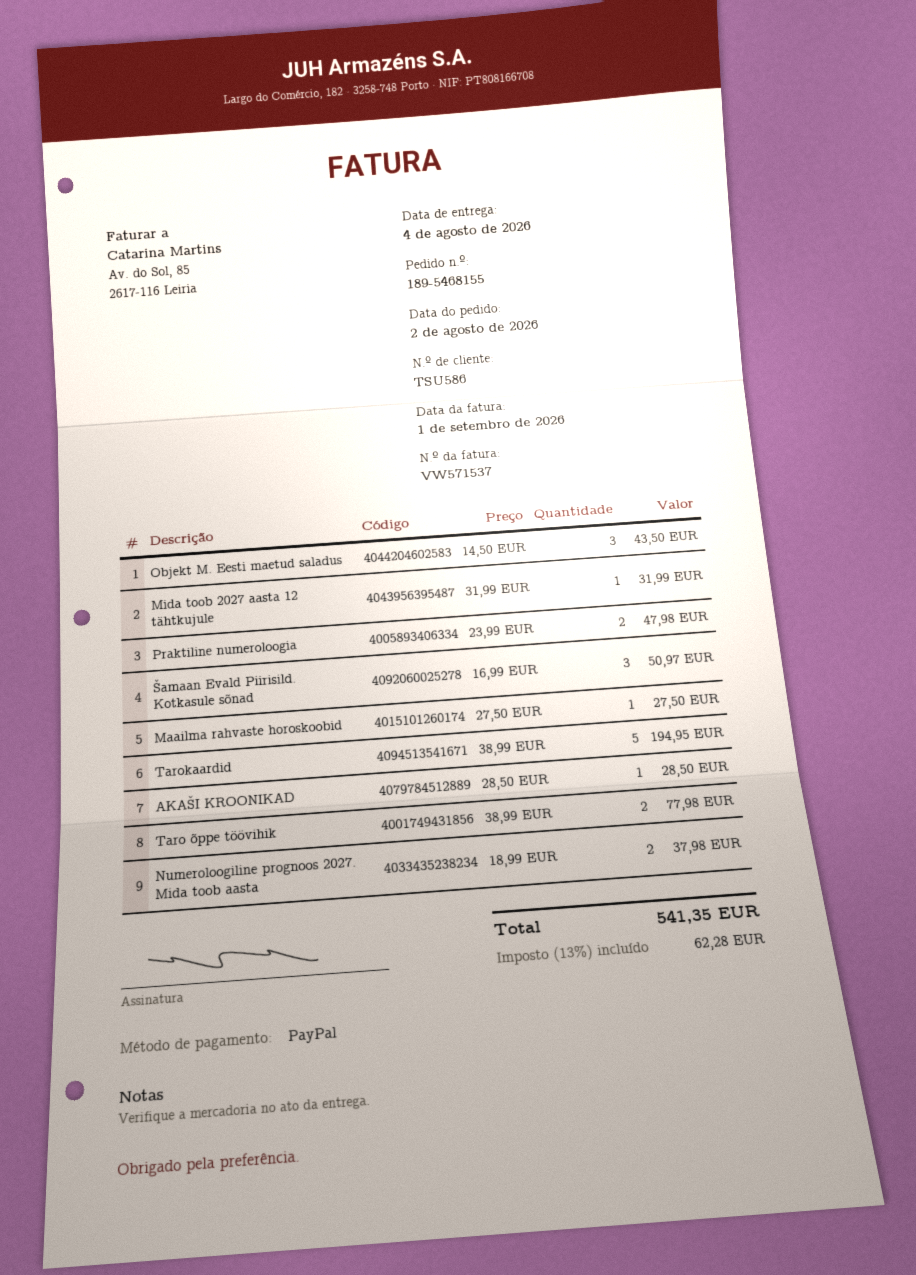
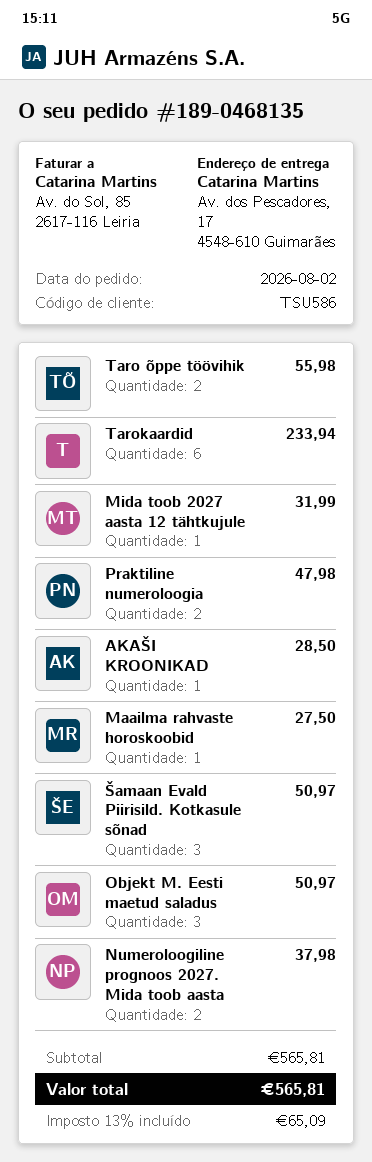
order number: 189-5468155 -> 189-0468135
Objekt M. Eesti maetud saladus: 3 for 43.50 -> 3 for 50.97
Tarokaardid: 5 for 194.95 -> 6 for 233.94
Taro õppe töövihik: 2 for 77.98 -> 2 for 55.98
tax: 13% = 62.28 -> 13% = 65.09
total: 541.35 -> 565.81

